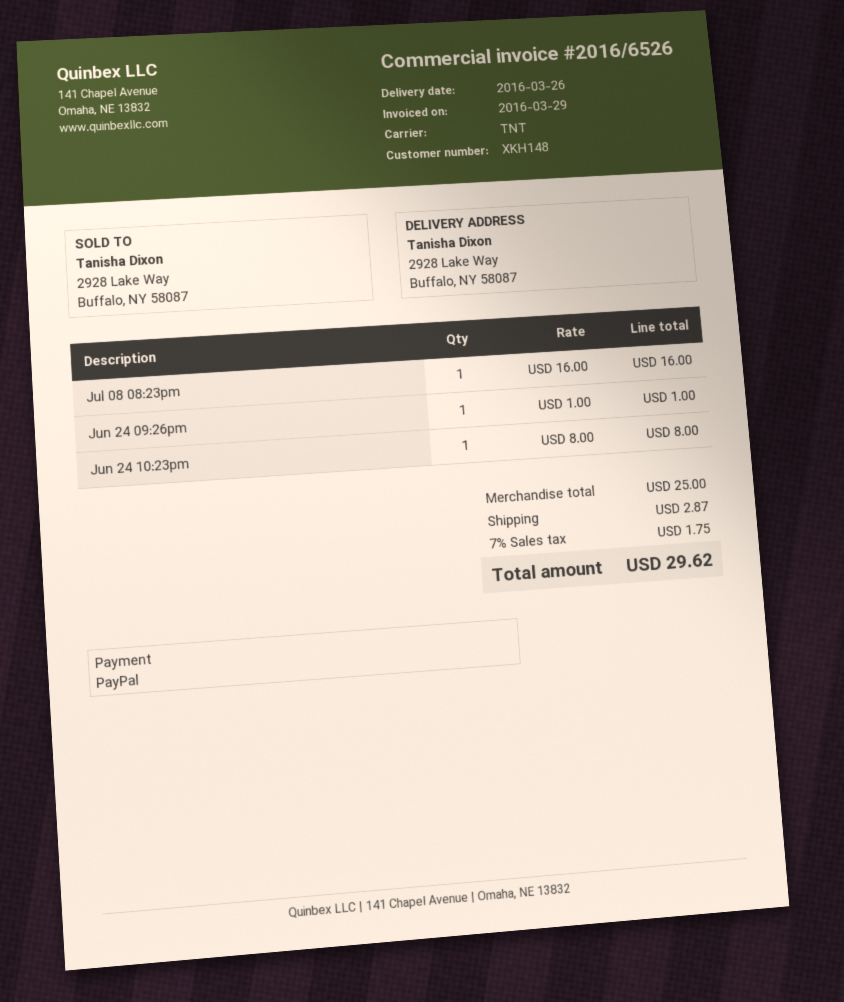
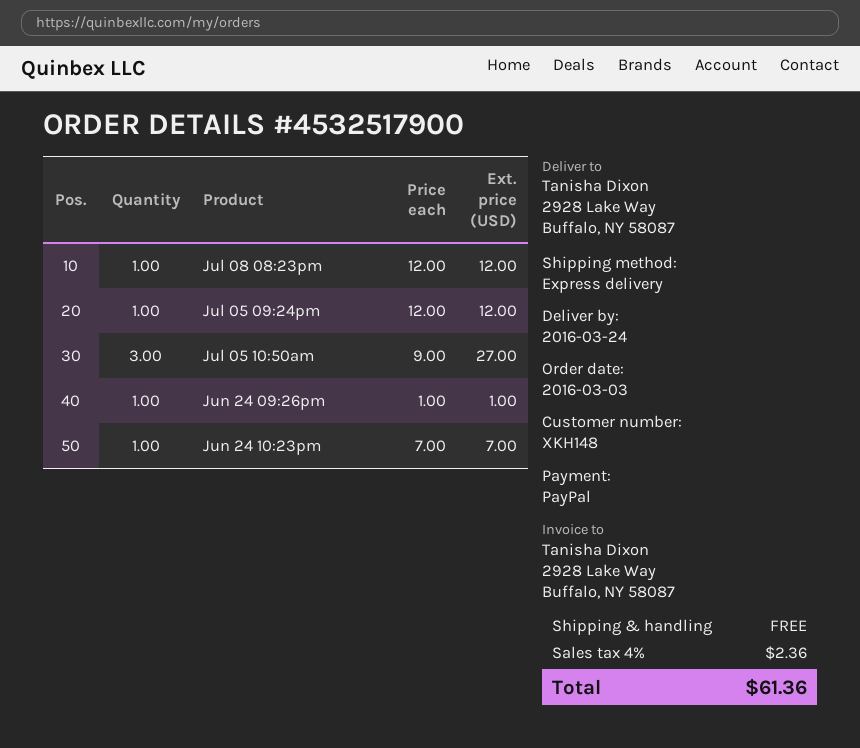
delivery date: 2016-03-26 -> 2016-03-24
shipping method: TNT -> express
Jul 08 08:23pm: 1 x 16.00 = 16.00 -> 1 x 12.00 = 12.00
Jun 24 10:23pm: 1 x 8.00 = 8.00 -> 1 x 7.00 = 7.00
Jul 05 09:24pm: none -> 1 x 12.00 = 12.00
Jul 05 10:50am: none -> 3 x 9.00 = 27.00
shipping: 2.87 -> 0.00
tax: 7% = 1.75 -> 4% = 2.36
total: 29.62 -> 61.36

